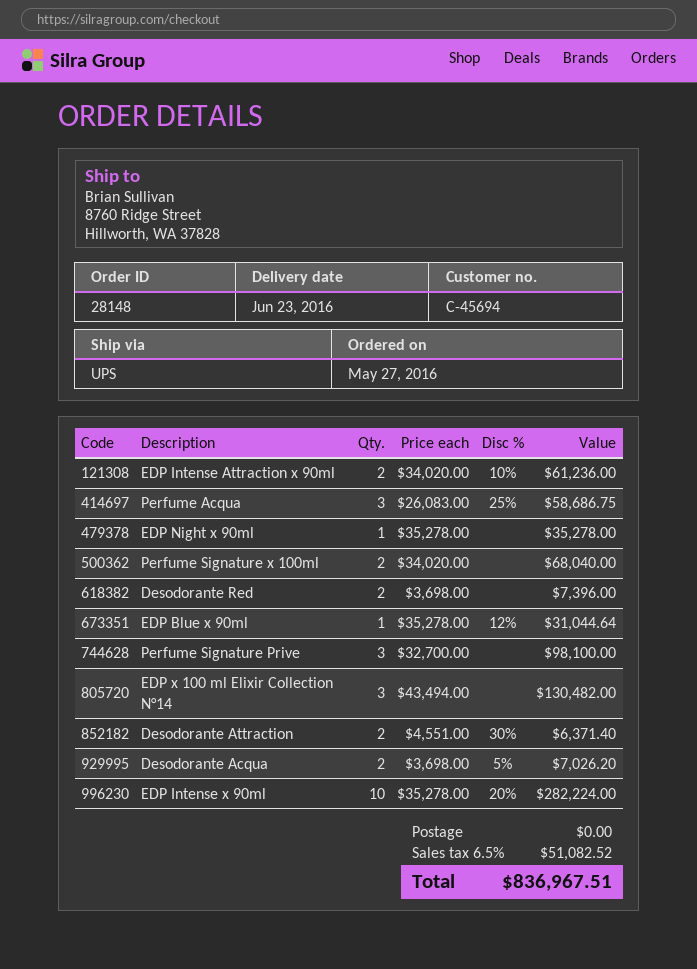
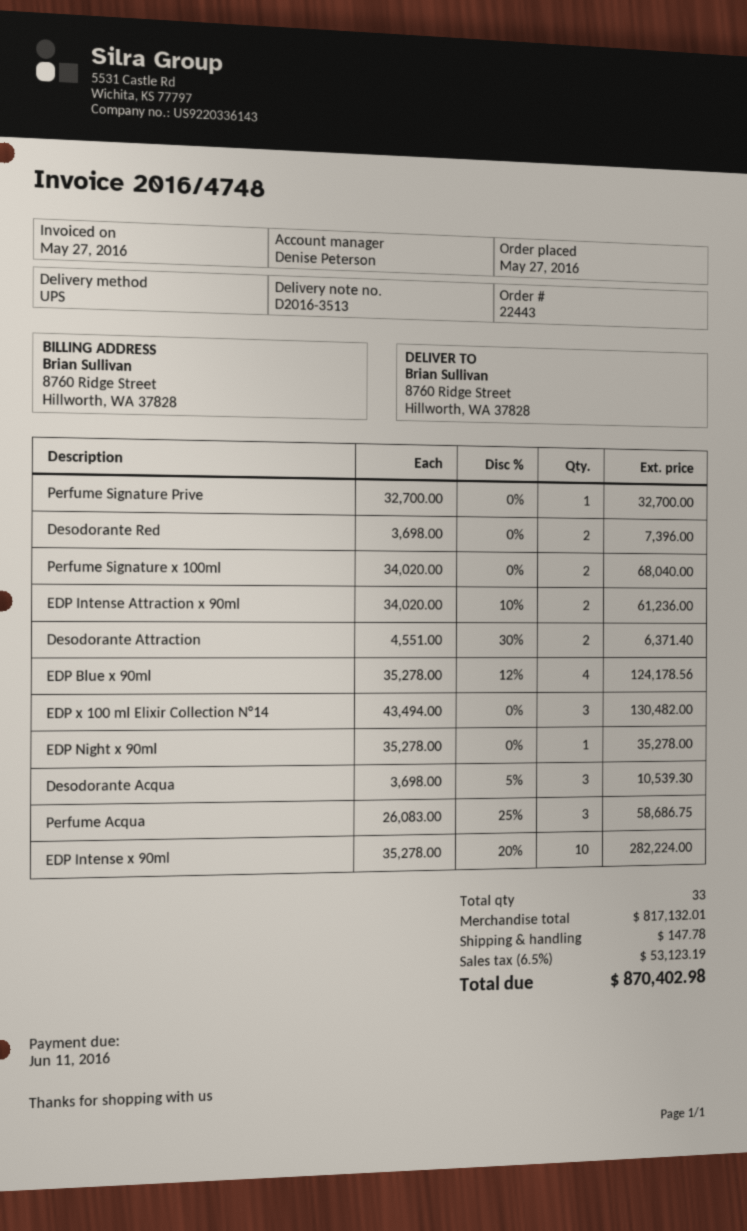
order number: 28148 -> 22443
EDP Blue x 90ml: 1 x 35278.00 - 12% = 31044.64 -> 4 x 35278.00 - 12% = 124178.56
Perfume Signature Prive: 3 x 32700.00 = 98100.00 -> 1 x 32700.00 = 32700.00
Desodorante Acqua: 2 x 3698.00 - 5% = 7026.20 -> 3 x 3698.00 - 5% = 10539.30
shipping: 0.00 -> 147.78
tax: 6.5% = 51082.52 -> 6.5% = 53123.19
total: 836967.51 -> 870402.98

